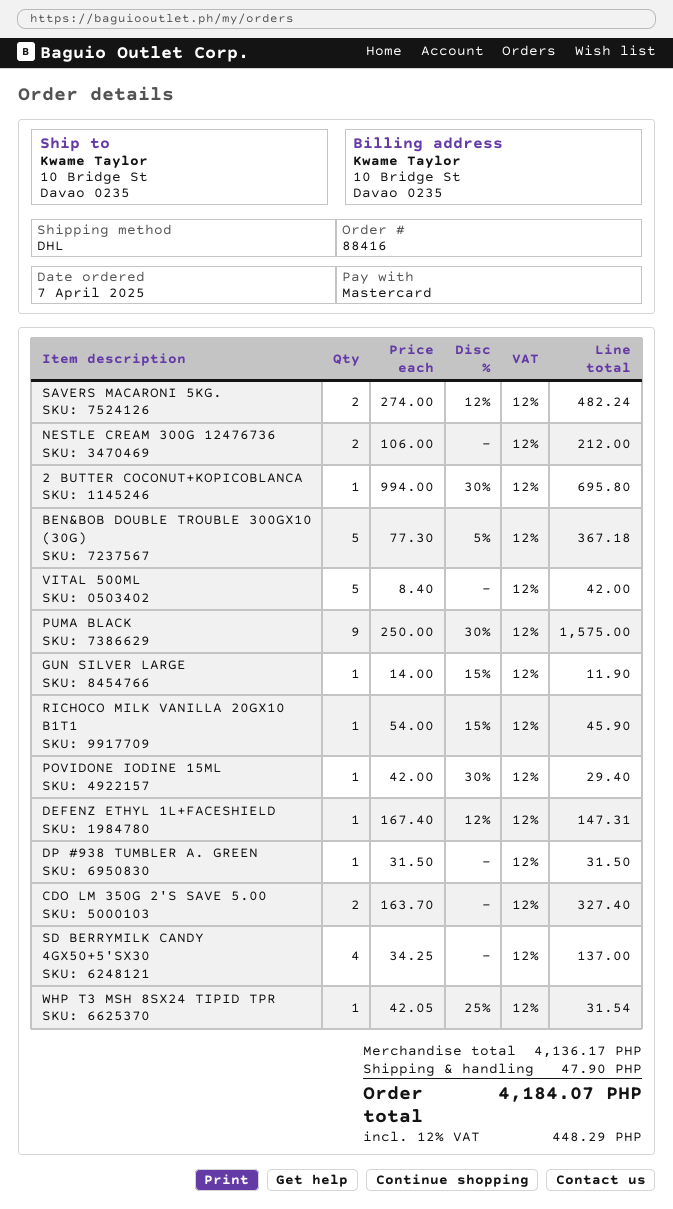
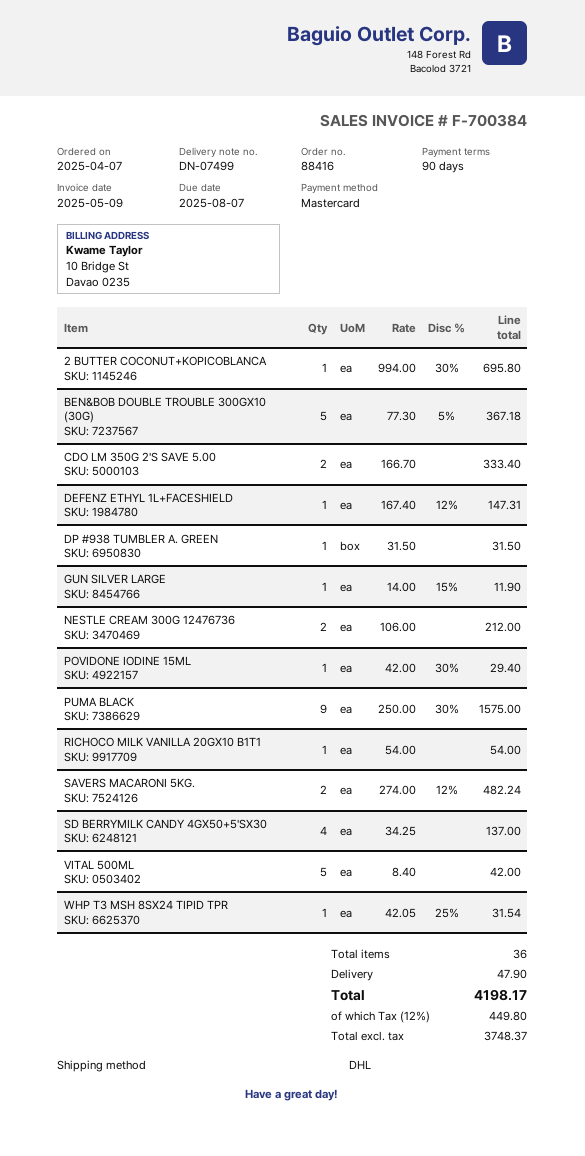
RICHOCO MILK VANILLA 20GX10 B1T1: 1 x 54.00 - 15% = 45.90 -> 1 x 54.00 = 54.00
CDO LM 350G 2'S SAVE 5.00: 2 x 163.70 = 327.40 -> 2 x 166.70 = 333.40
tax: 12% = 448.29 -> 12% = 449.80
total: 4184.07 -> 4198.17

